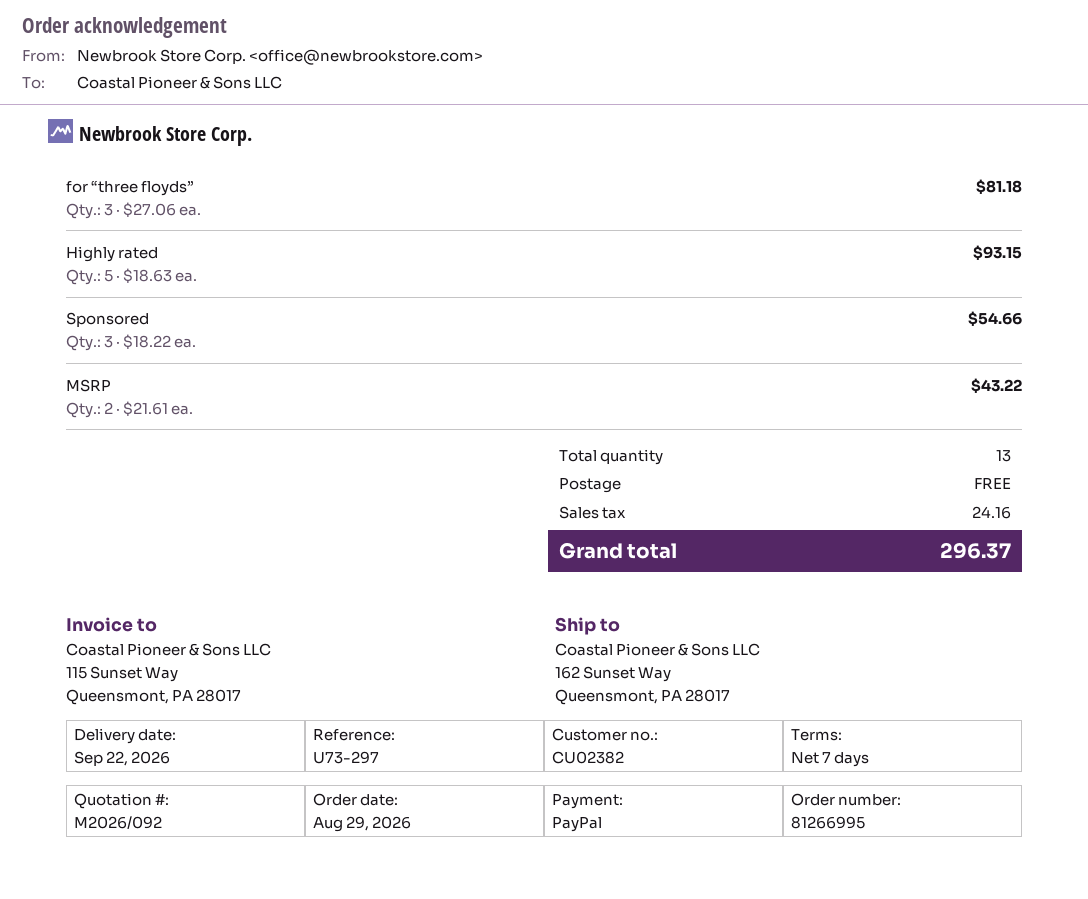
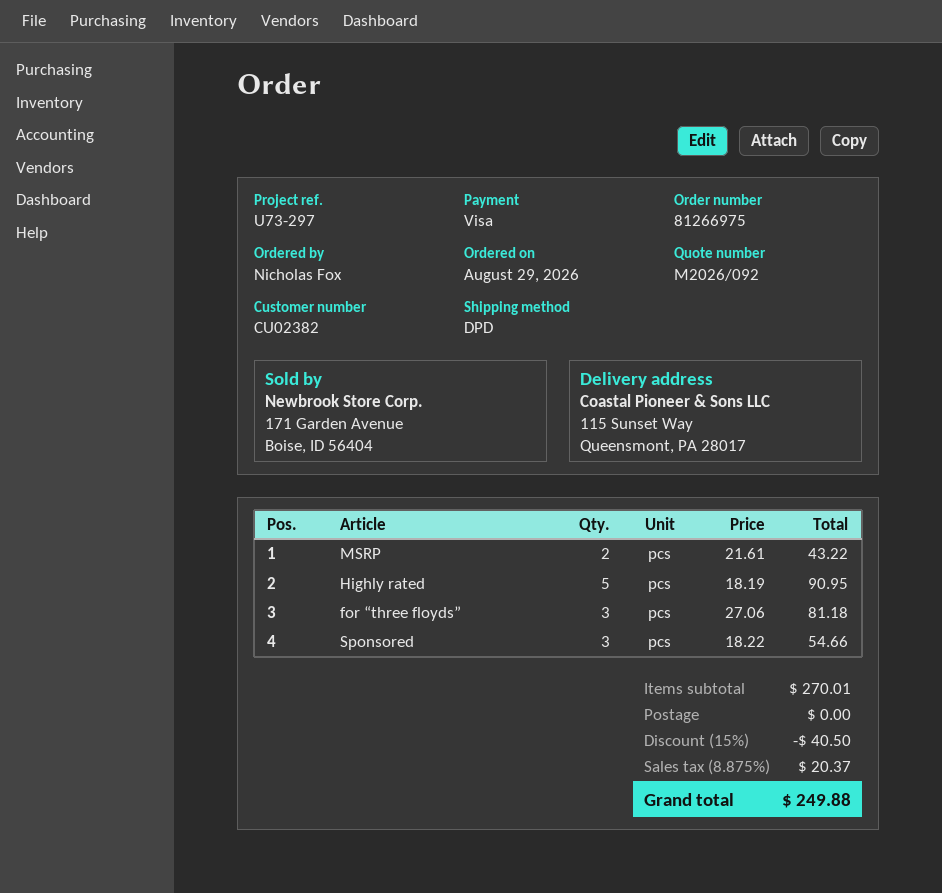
order number: 81266995 -> 81266975
payment method: PayPal -> Visa
ship to: 162 Sunset Way, Queensmont, PA 28017 -> 115 Sunset Way, Queensmont, PA 28017
Highly rated: 5 x 18.63 = 93.15 -> 5 x 18.19 = 90.95
discount: none -> 15% = 40.50
tax: 24.16 -> 20.37
total: 296.37 -> 249.88

